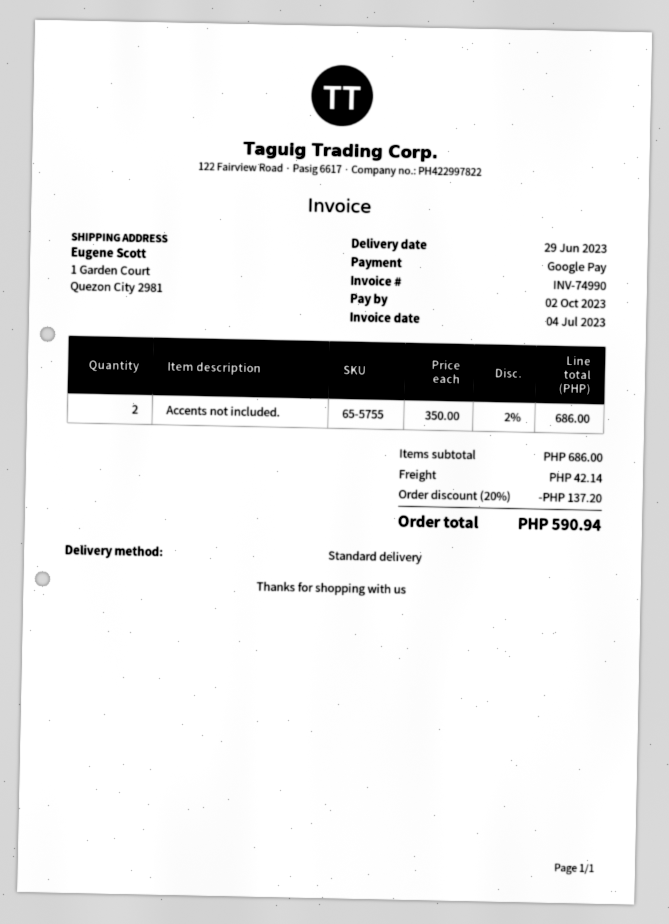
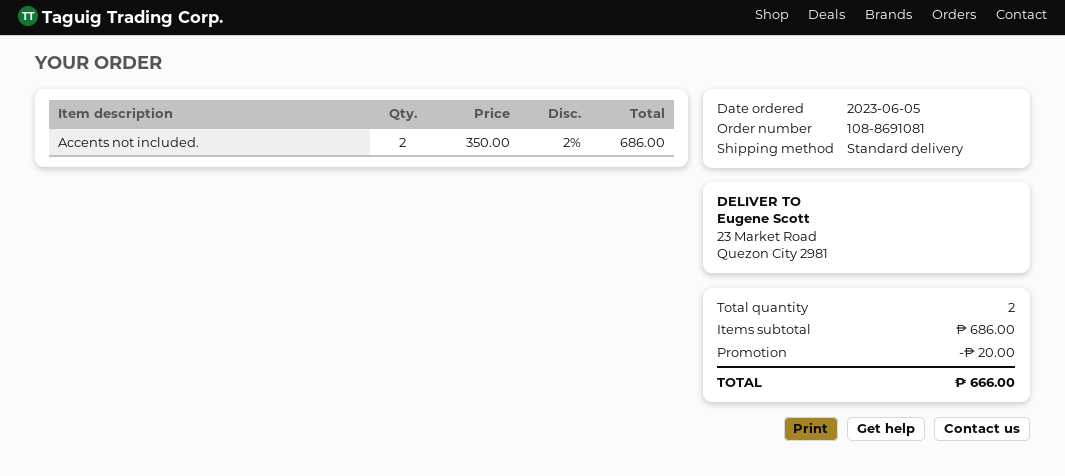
ship to: 1 Garden Court, Quezon City 2981 -> 23 Market Road, Quezon City 2981
discount: 137.20 -> 20.00
shipping: 42.14 -> none
total: 590.94 -> 666.00

